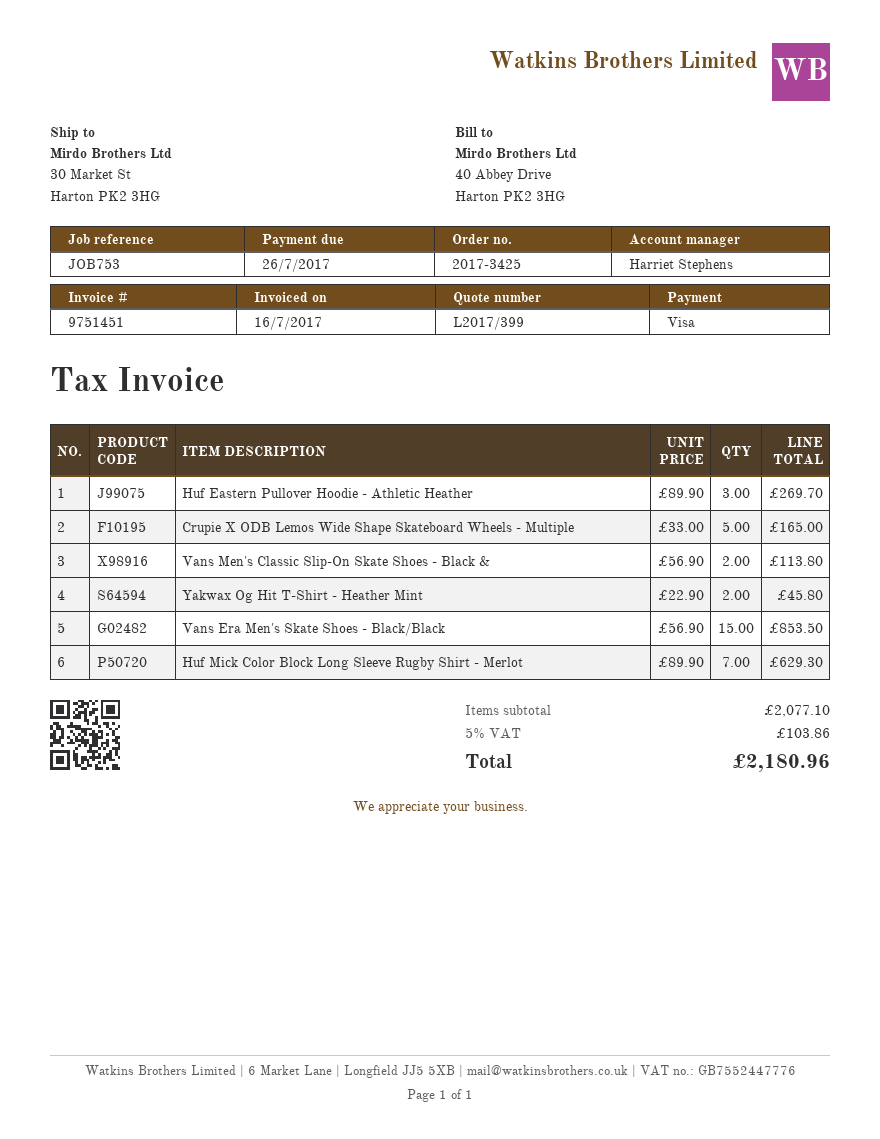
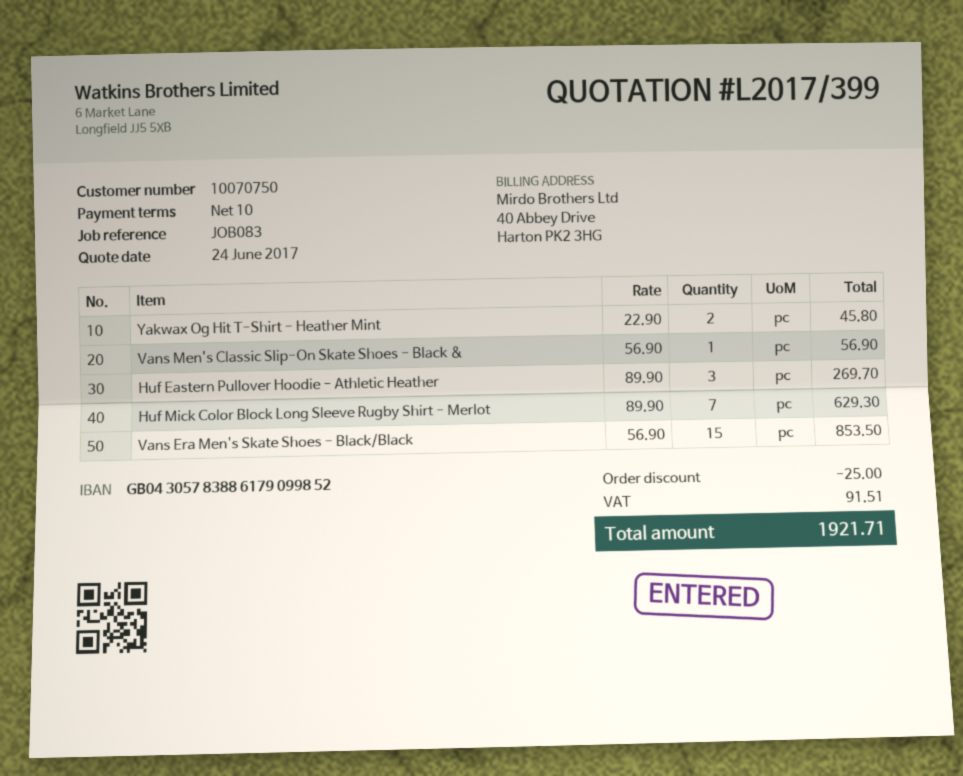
reference: JOB753 -> JOB083
Crupie X ODB Lemos Wide Shape Skateboard Wheels - Multiple: 5 x 33.00 = 165.00 -> none
Vans Men's Classic Slip-On Skate Shoes - Black &: 2 x 56.90 = 113.80 -> 1 x 56.90 = 56.90
discount: none -> 25.00
tax: 103.86 -> 91.51
total: 2180.96 -> 1921.71

